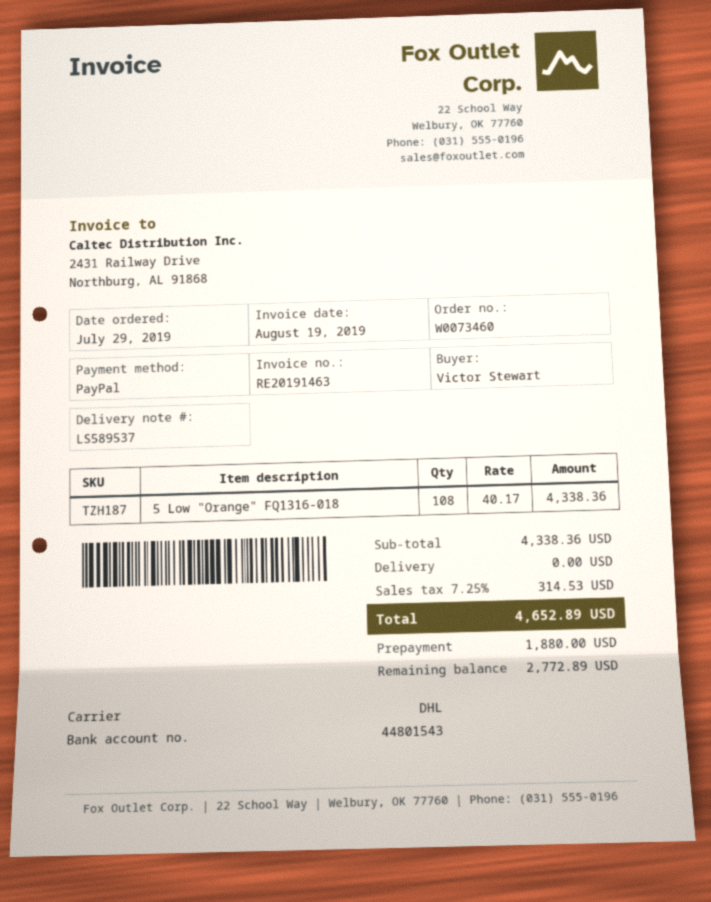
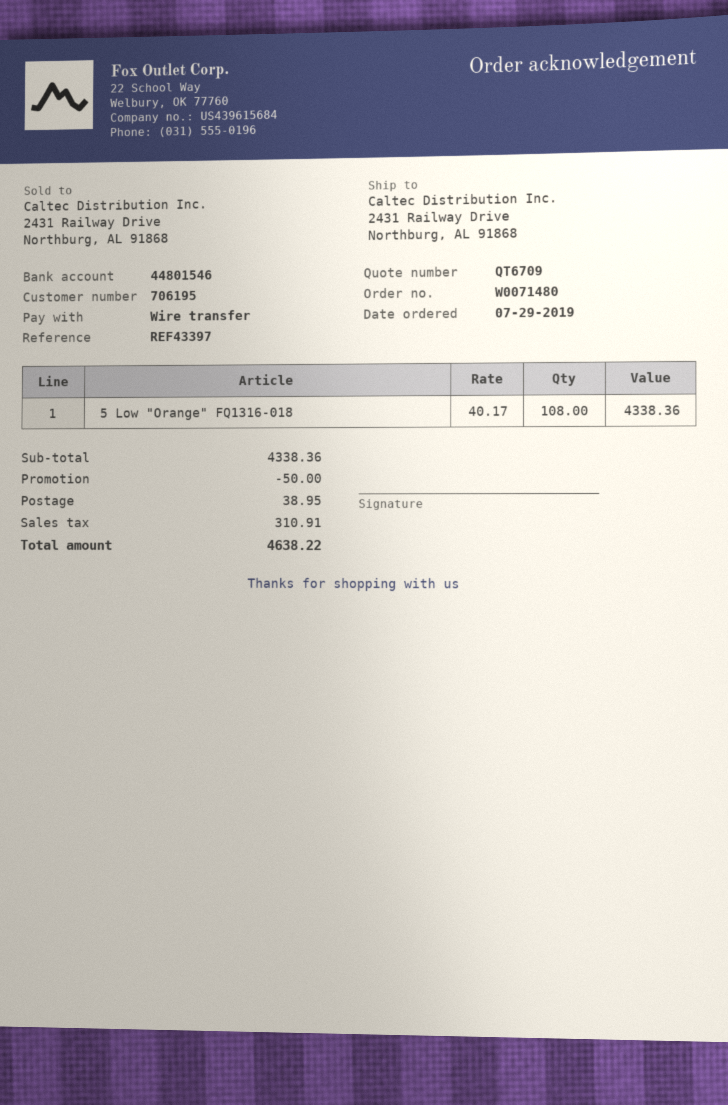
order number: W0073460 -> W0071480
payment method: PayPal -> bank transfer
bank account: 44801543 -> 44801546
discount: none -> 50.00
shipping: 0.00 -> 38.95
tax: 314.53 -> 310.91
total: 4652.89 -> 4638.22

